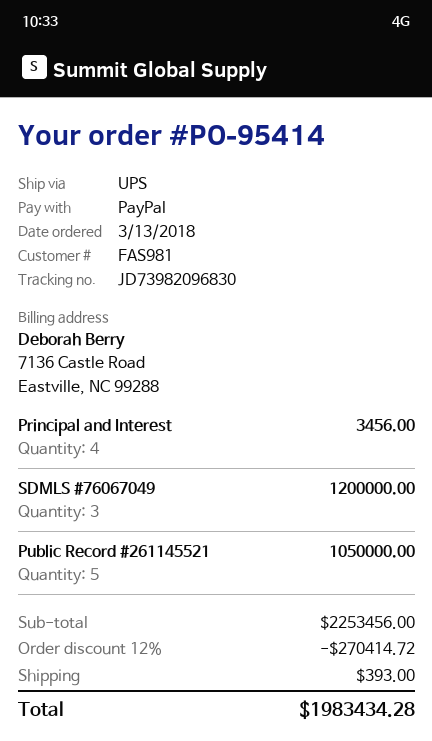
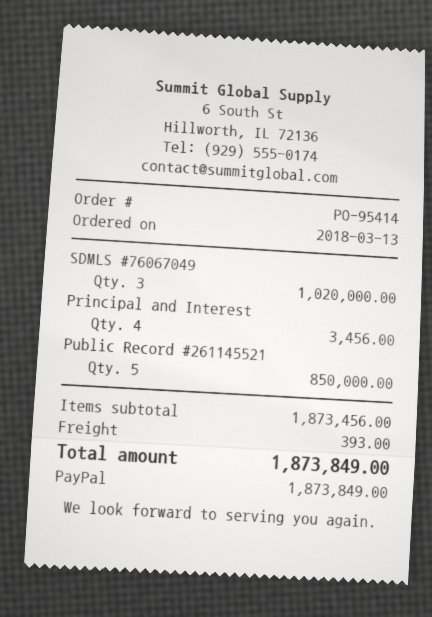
SDMLS #76067049: 3 for 1200000.00 -> 3 for 1020000.00
Public Record #261145521: 5 for 1050000.00 -> 5 for 850000.00
subtotal: 2253456.00 -> 1873456.00
discount: 12% = 270414.72 -> none
total: 1983434.28 -> 1873849.00

